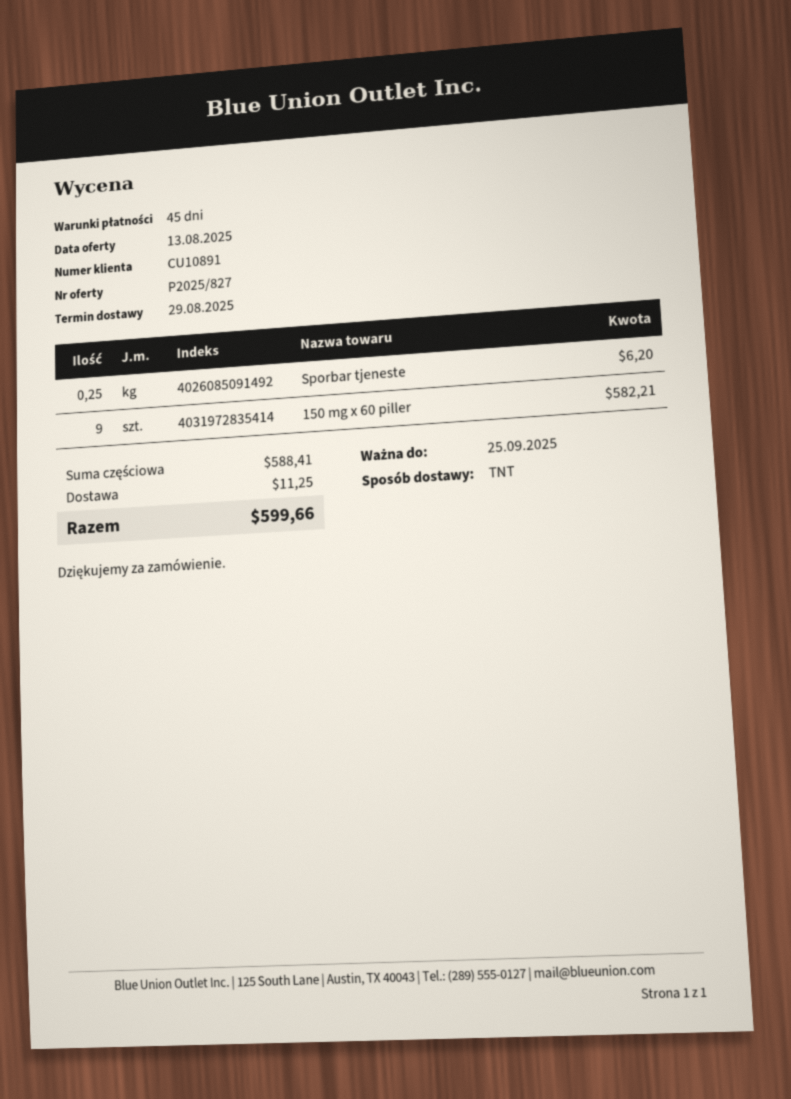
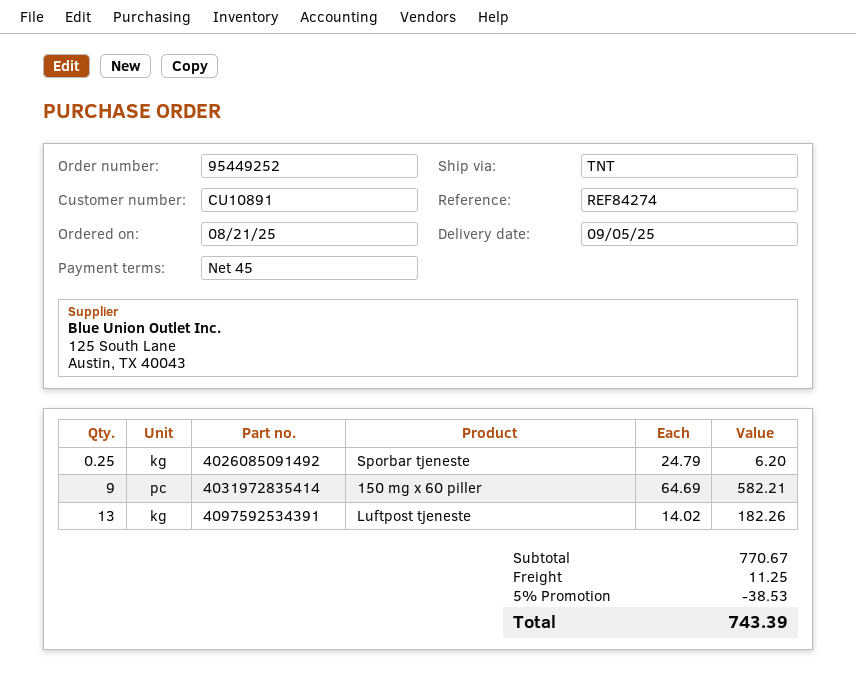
delivery date: 2025-08-29 -> 2025-09-05
Luftpost tjeneste: none -> 13 for 182.26
subtotal: 588.41 -> 770.67
discount: none -> 5% = 38.53
total: 599.66 -> 743.39

